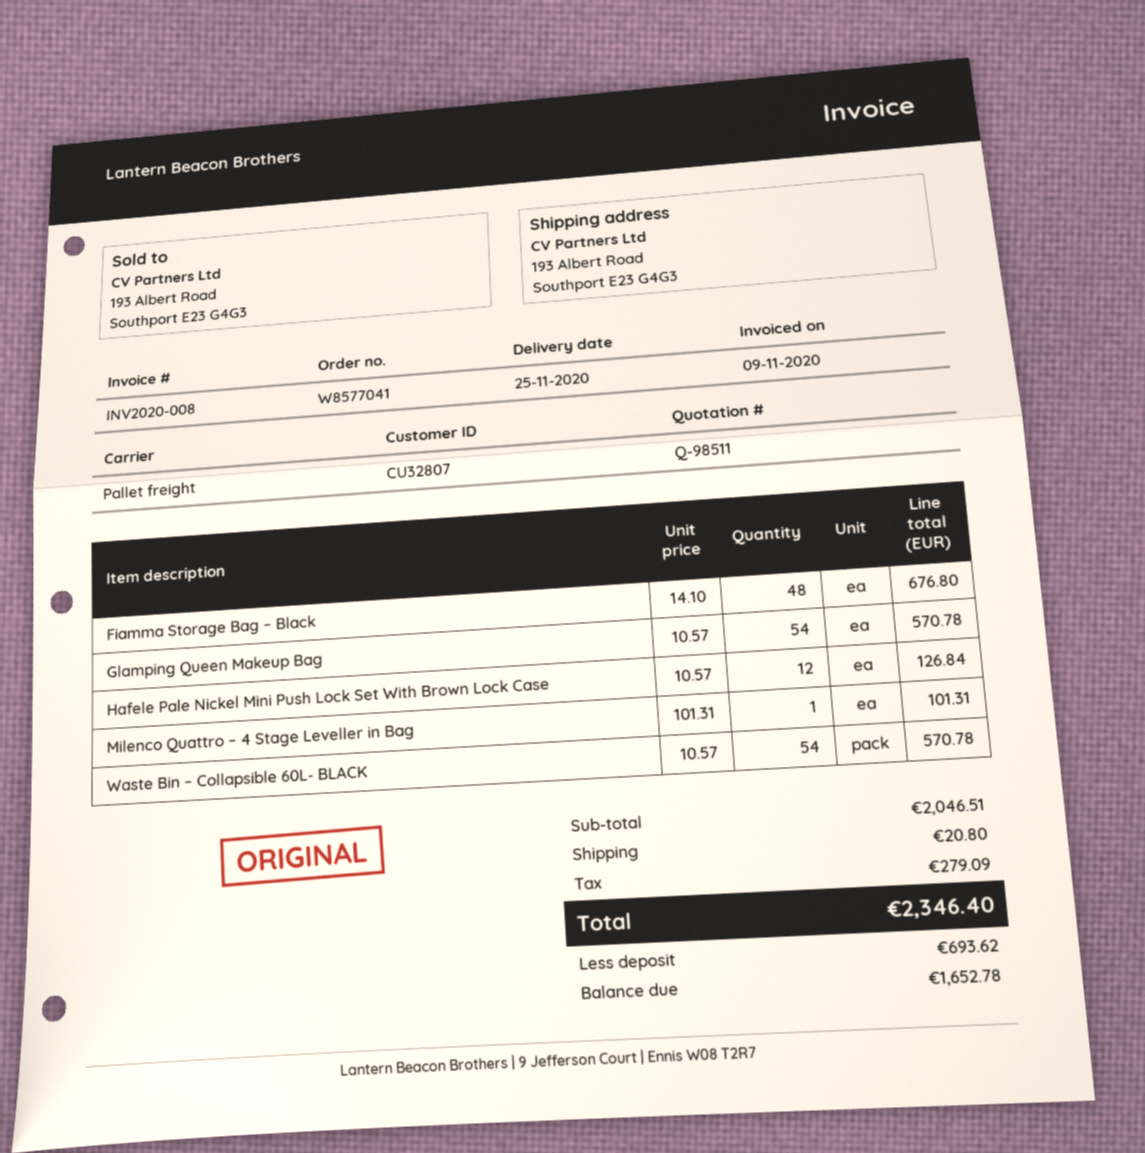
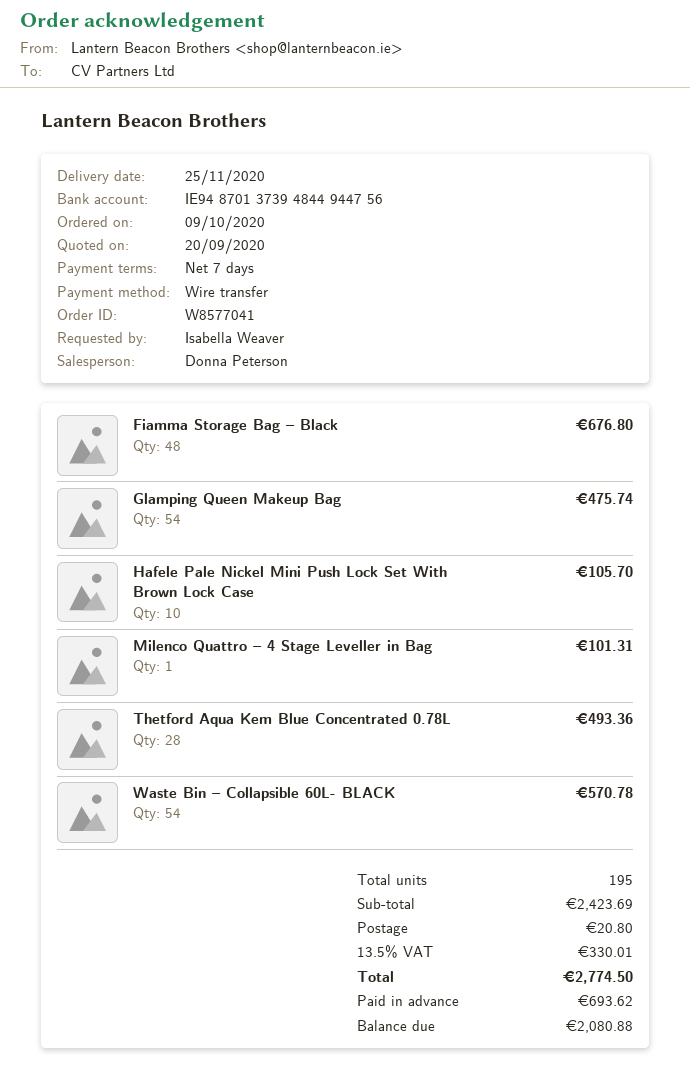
Glamping Queen Makeup Bag: 54 for 570.78 -> 54 for 475.74
Hafele Pale Nickel Mini Push Lock Set With Brown Lock Case: 12 for 126.84 -> 10 for 105.70
Thetford Aqua Kem Blue Concentrated 0.78L: none -> 28 for 493.36
subtotal: 2046.51 -> 2423.69
tax: 279.09 -> 330.01
total: 2346.40 -> 2774.50
balance: 1652.78 -> 2080.88

